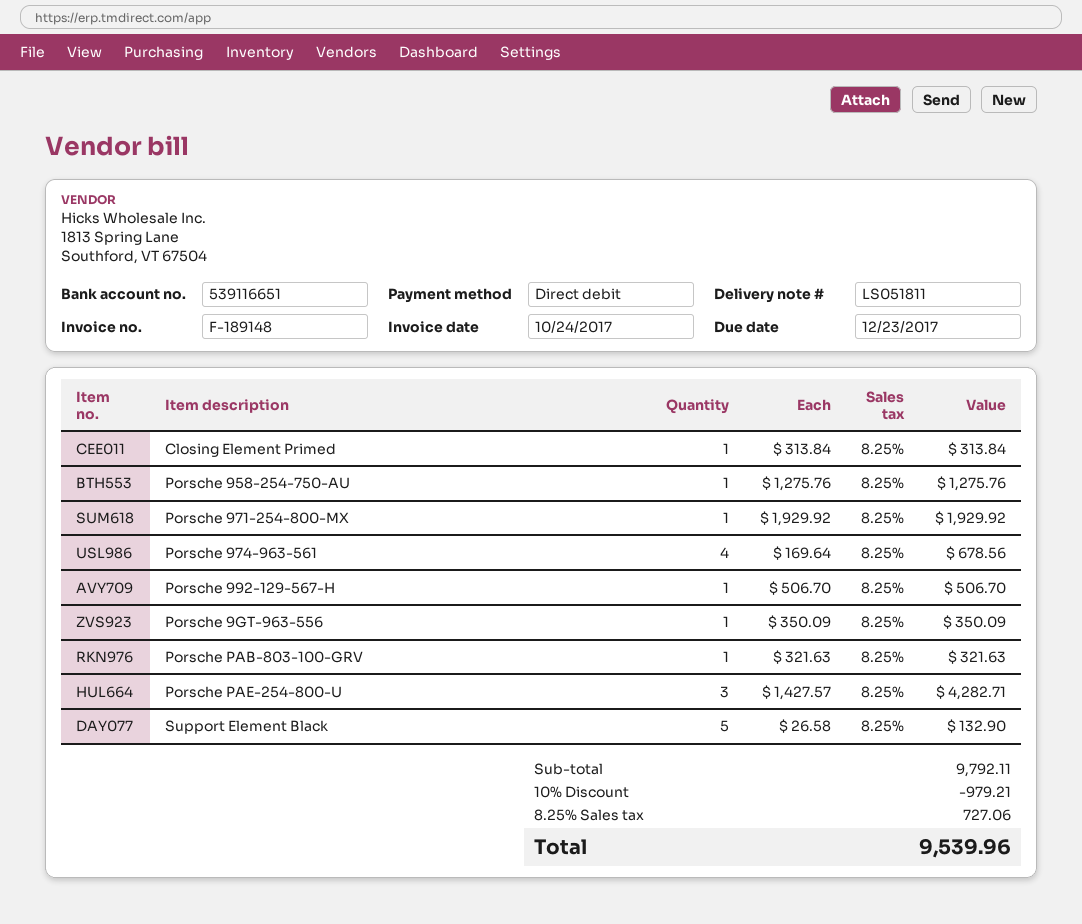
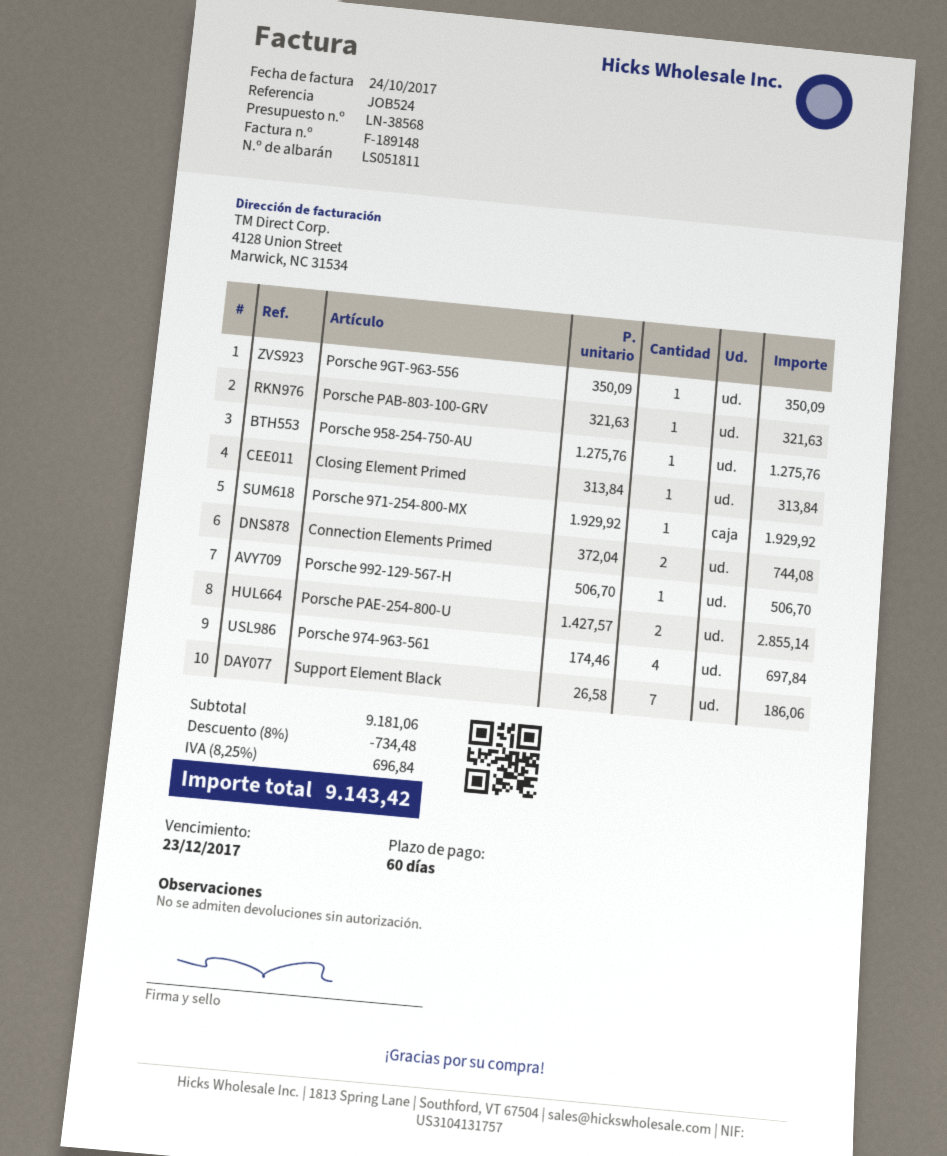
Porsche 974-963-561: 4 x 169.64 = 678.56 -> 4 x 174.46 = 697.84
Porsche PAE-254-800-U: 3 x 1427.57 = 4282.71 -> 2 x 1427.57 = 2855.14
Support Element Black: 5 x 26.58 = 132.90 -> 7 x 26.58 = 186.06
Connection Elements Primed: none -> 2 x 372.04 = 744.08
subtotal: 9792.11 -> 9181.06
discount: 10% = 979.21 -> 8% = 734.48
tax: 8.25% = 727.06 -> 8.25% = 696.84
total: 9539.96 -> 9143.42

